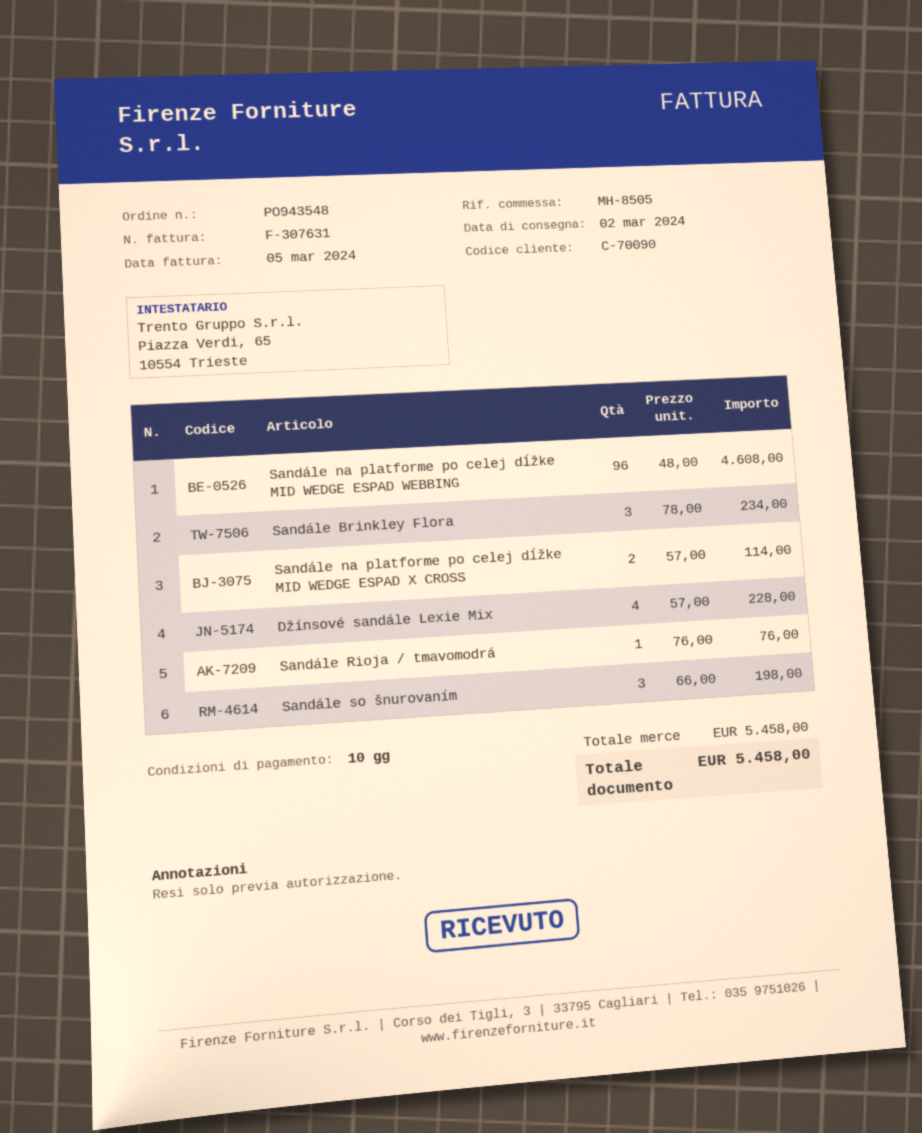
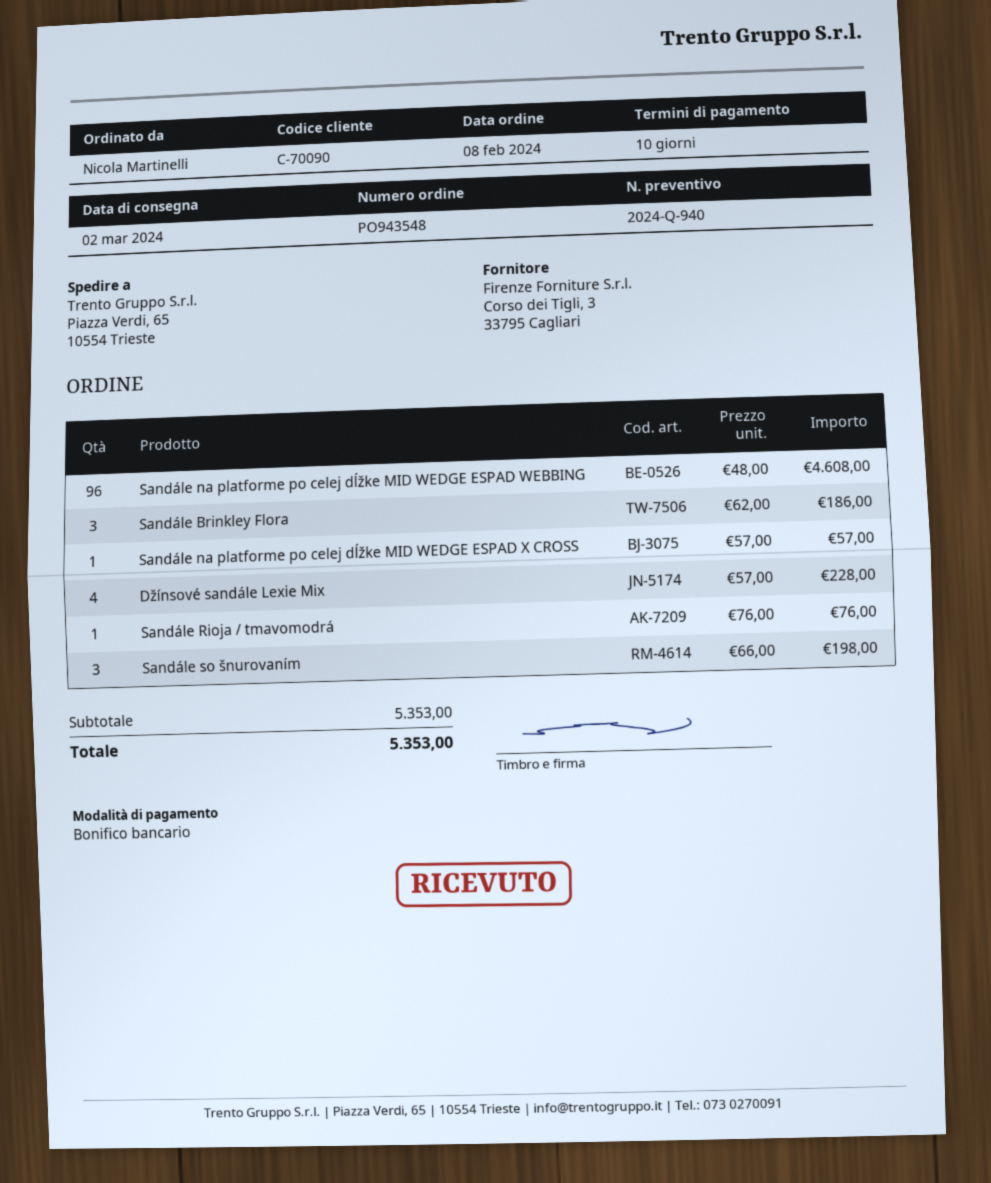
Sandále Brinkley Flora: 3 x 78.00 = 234.00 -> 3 x 62.00 = 186.00
Sandále na platforme po celej dĺžke MID WEDGE ESPAD X CROSS: 2 x 57.00 = 114.00 -> 1 x 57.00 = 57.00
subtotal: 5458.00 -> 5353.00
total: 5458.00 -> 5353.00

